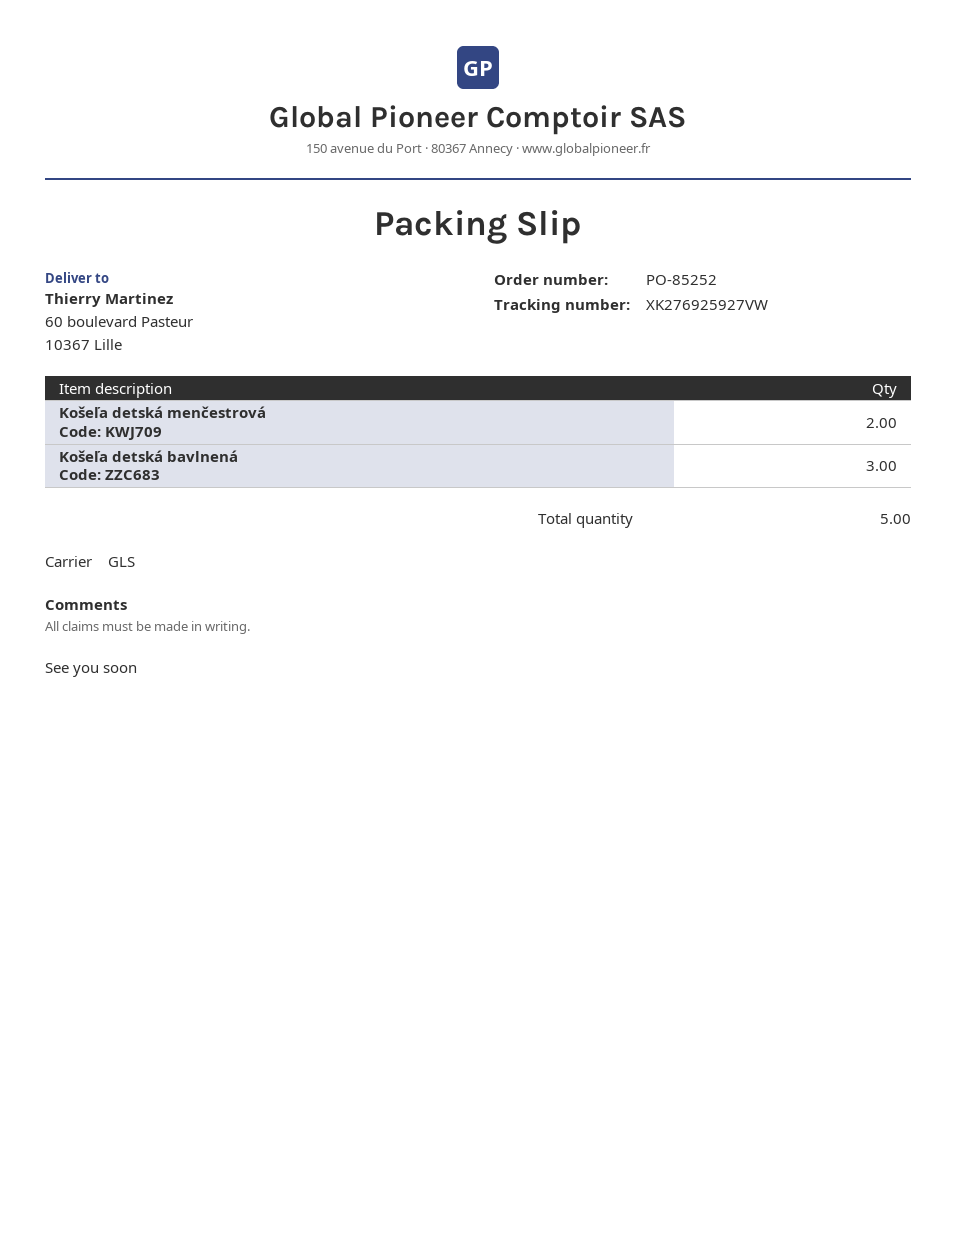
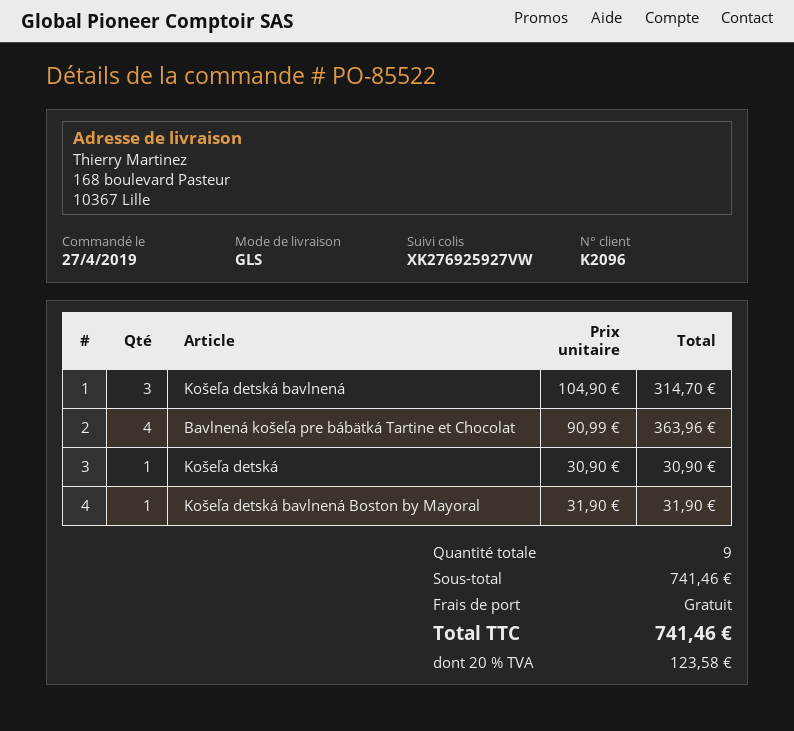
order number: PO-85252 -> PO-85522
ship to: 60 boulevard Pasteur, 10367 Lille -> 168 boulevard Pasteur, 10367 Lille
Košeľa detská menčestrová: 2 -> none
Bavlnená košeľa pre bábätká Tartine et Chocolat: none -> 4
Košeľa detská: none -> 1
Košeľa detská bavlnená Boston by Mayoral: none -> 1
total quantity: 5 -> 9

